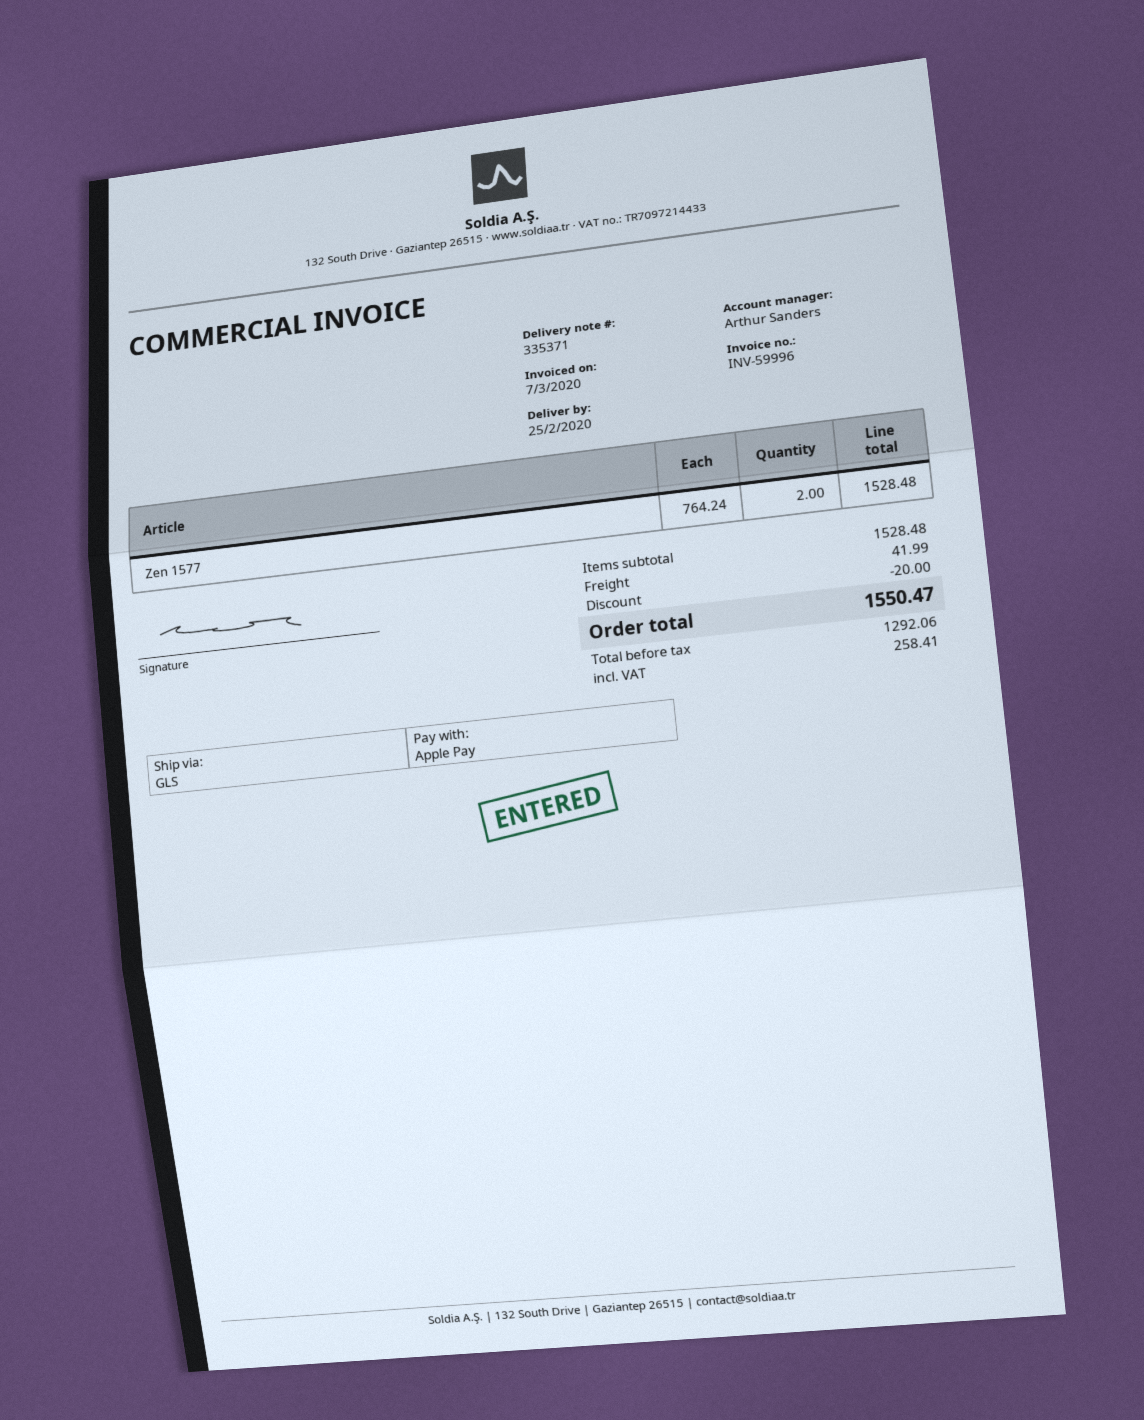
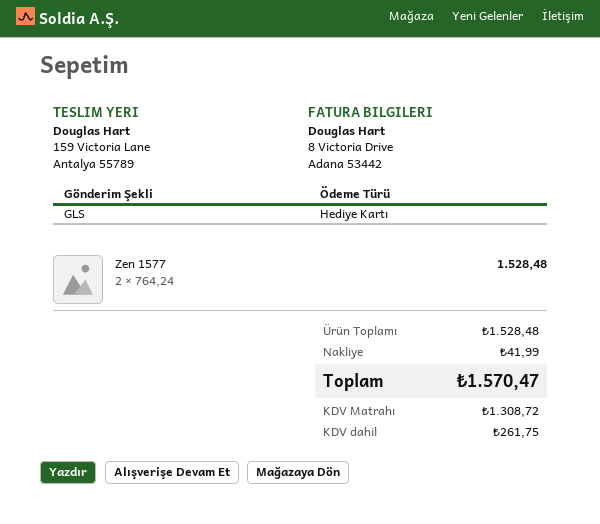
payment method: Apple Pay -> gift card
discount: 20.00 -> none
net: 1292.06 -> 1308.72
tax: 258.41 -> 261.75
total: 1550.47 -> 1570.47

